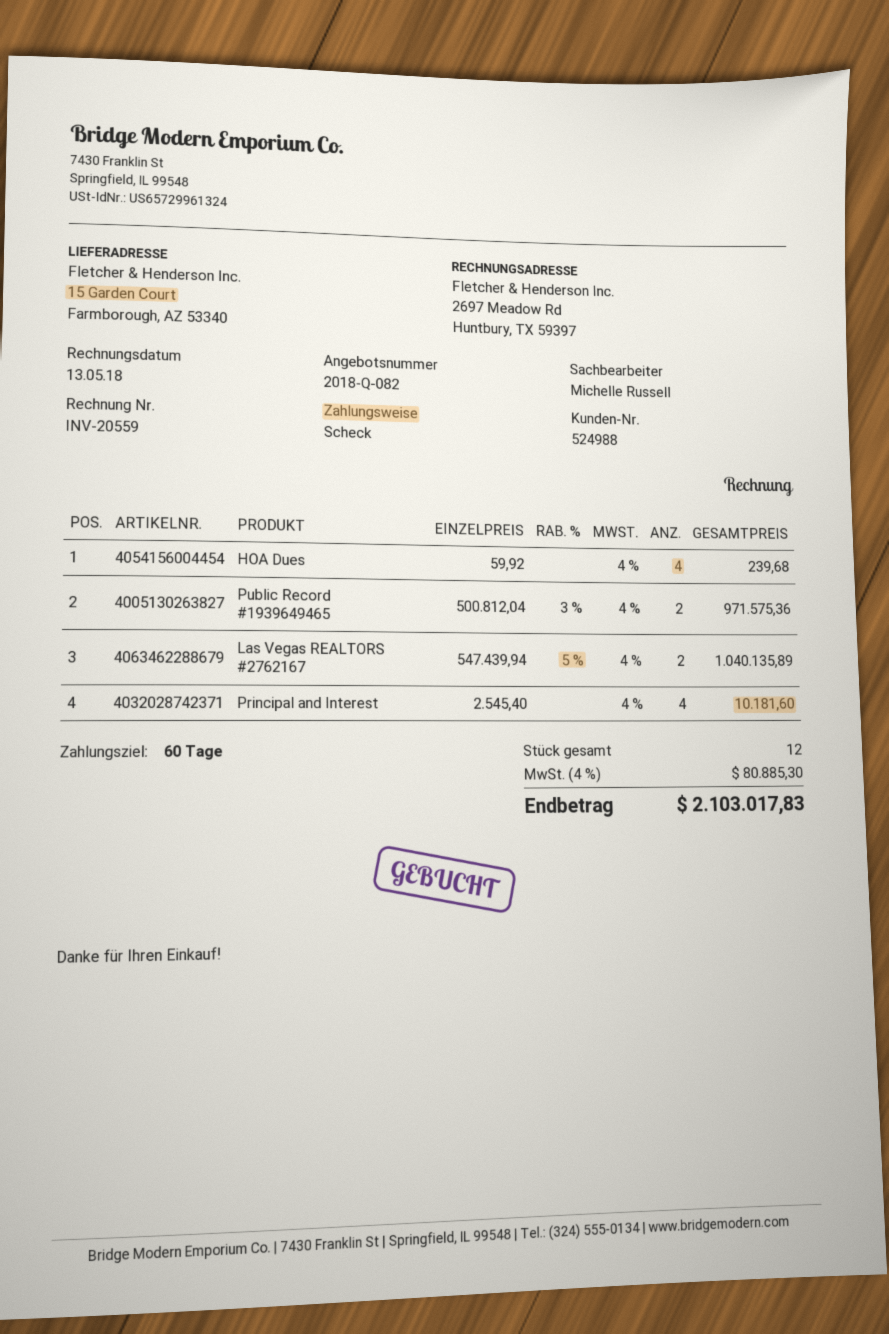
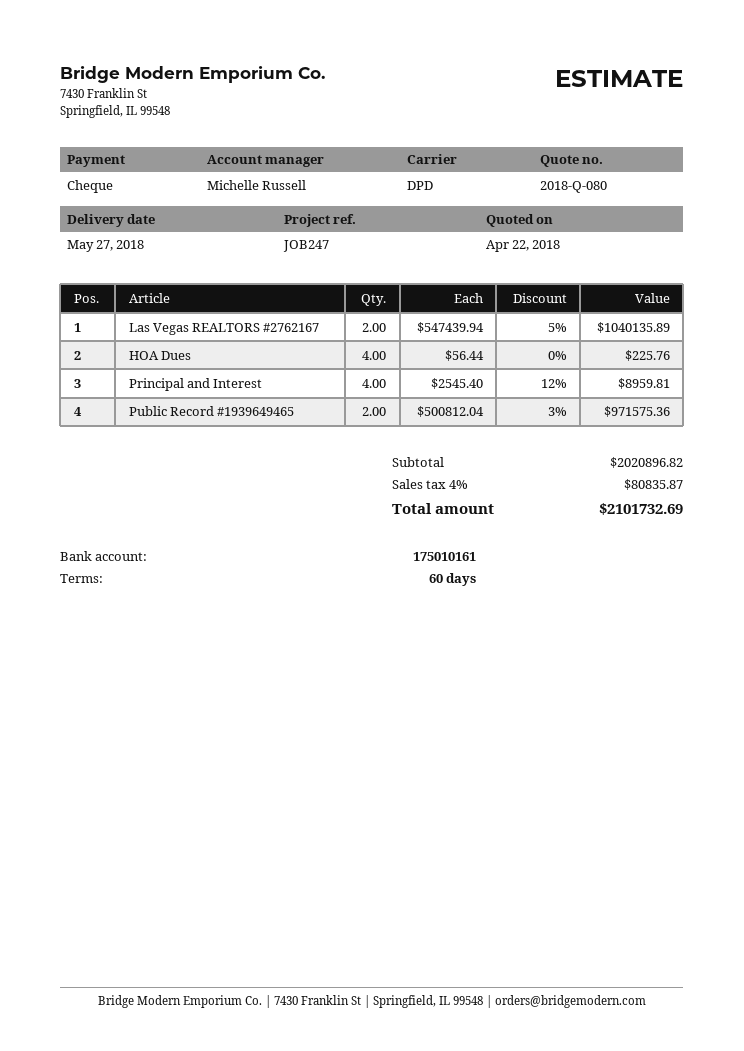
quote number: 2018-Q-082 -> 2018-Q-080
HOA Dues: 4 x 59.92 = 239.68 -> 4 x 56.44 = 225.76
Principal and Interest: 4 x 2545.40 = 10181.60 -> 4 x 2545.40 - 12% = 8959.81
tax: 4% = 80885.30 -> 4% = 80835.87
total: 2103017.83 -> 2101732.69

